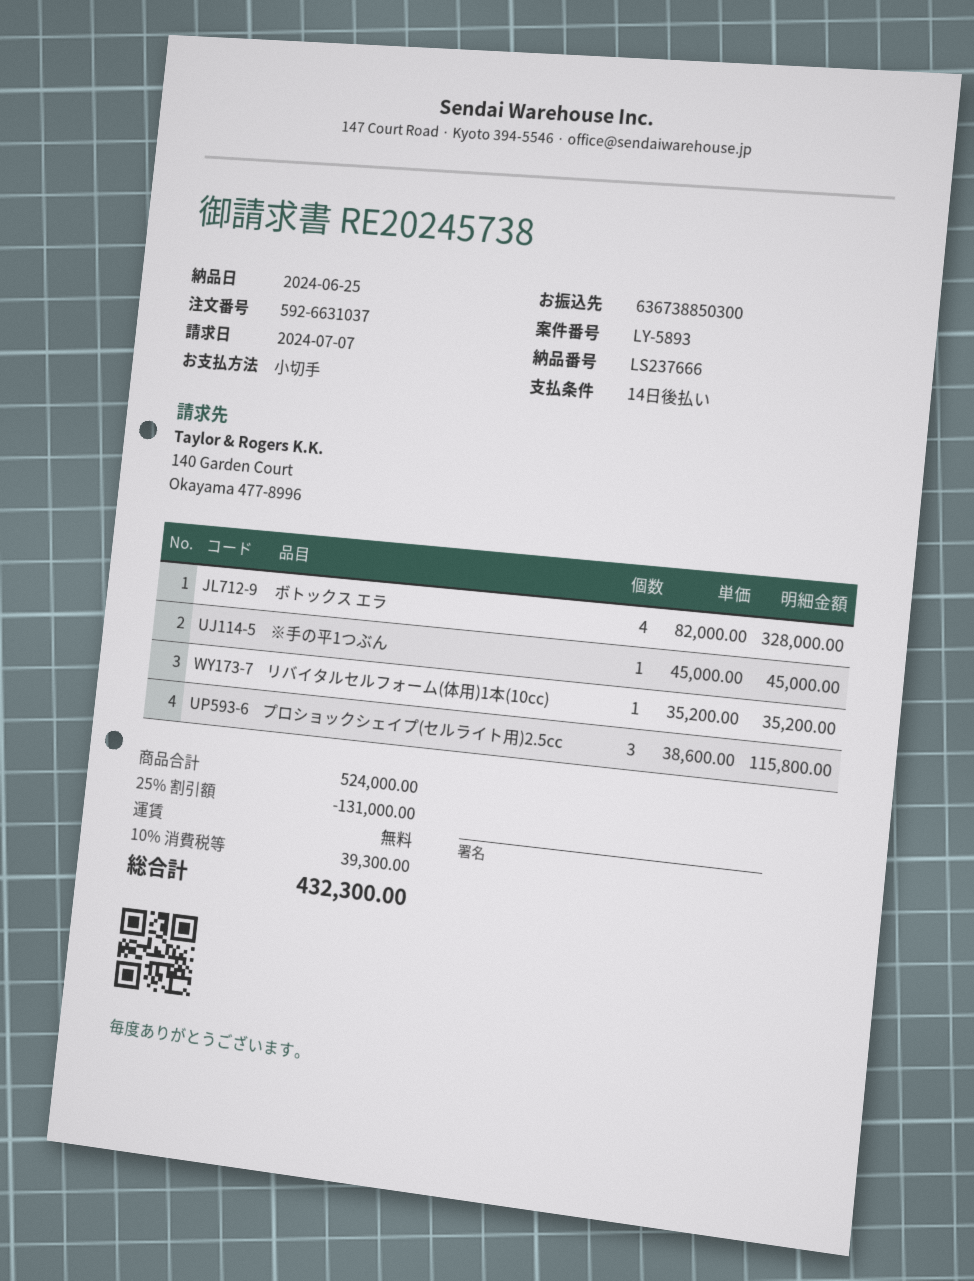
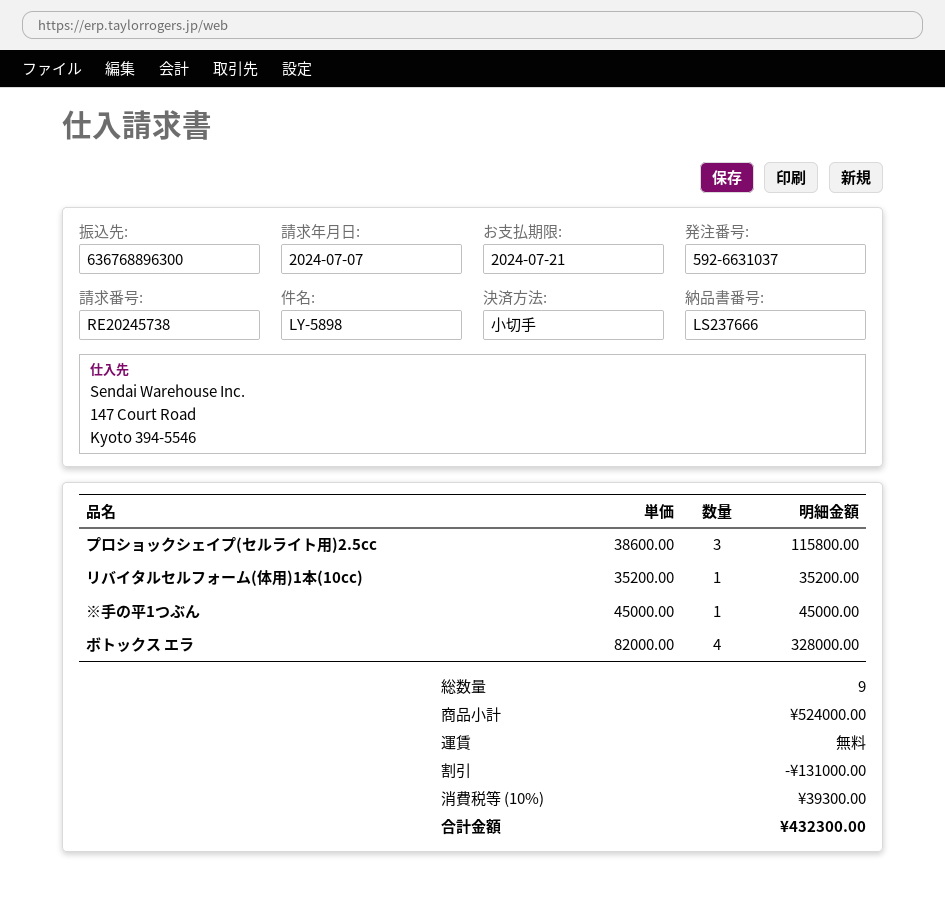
reference: LY-5893 -> LY-5898
bank account: 636738850300 -> 636768896300

